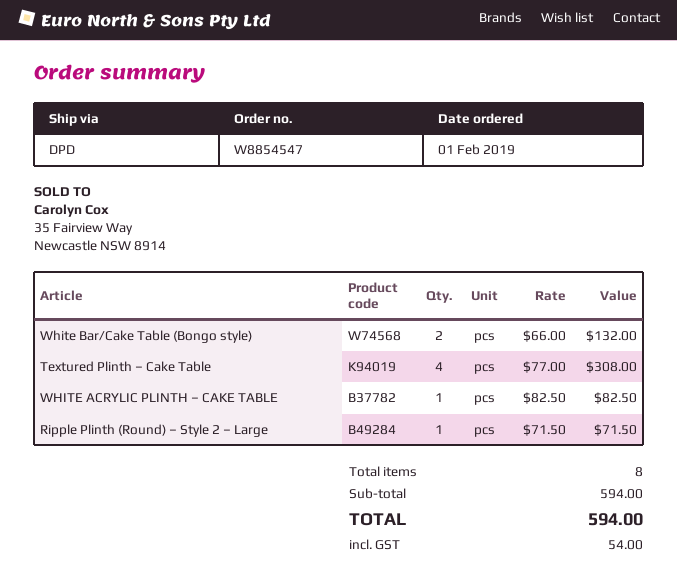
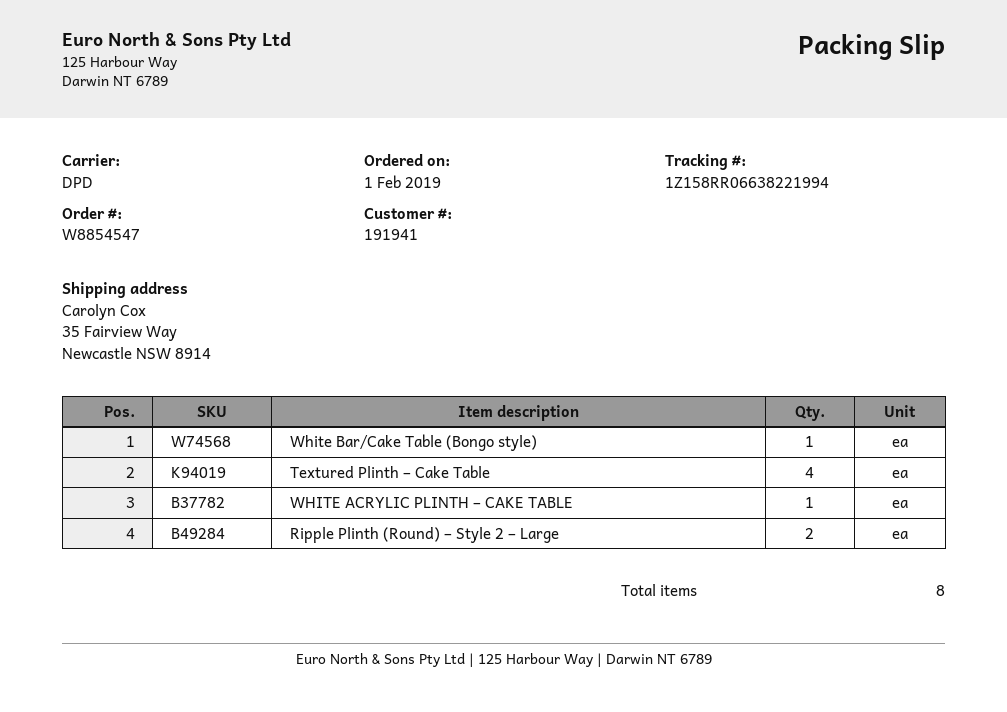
White Bar/Cake Table (Bongo style): 2 -> 1
Ripple Plinth (Round) – Style 2 – Large: 1 -> 2

